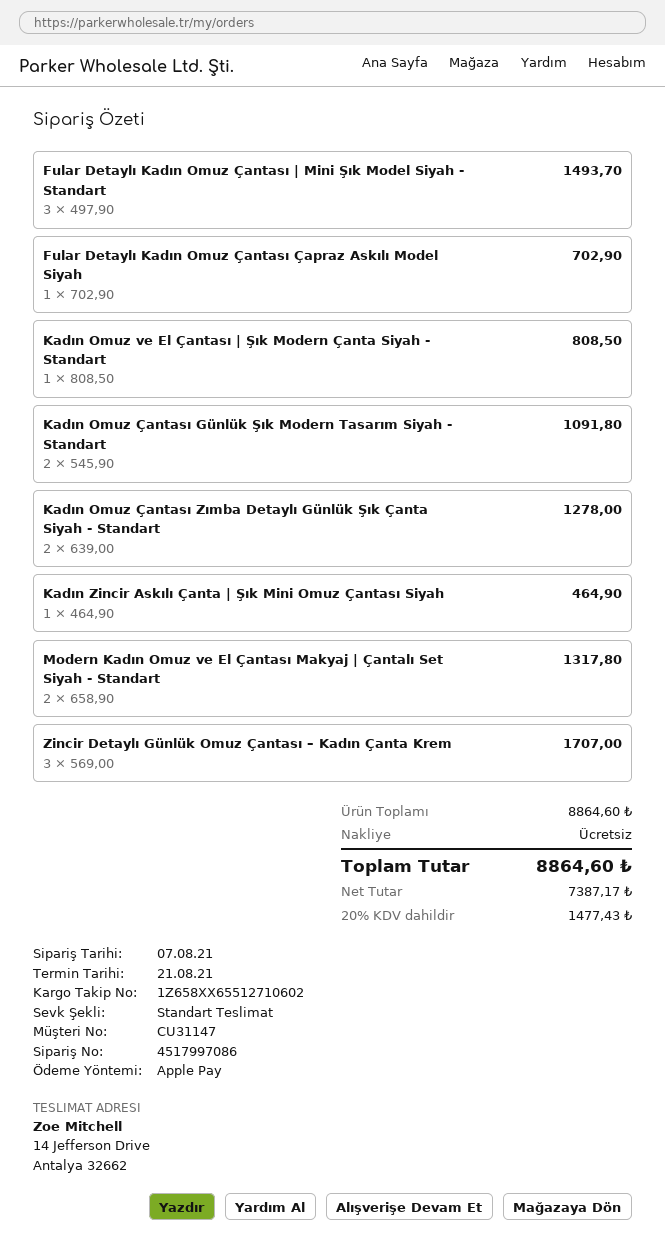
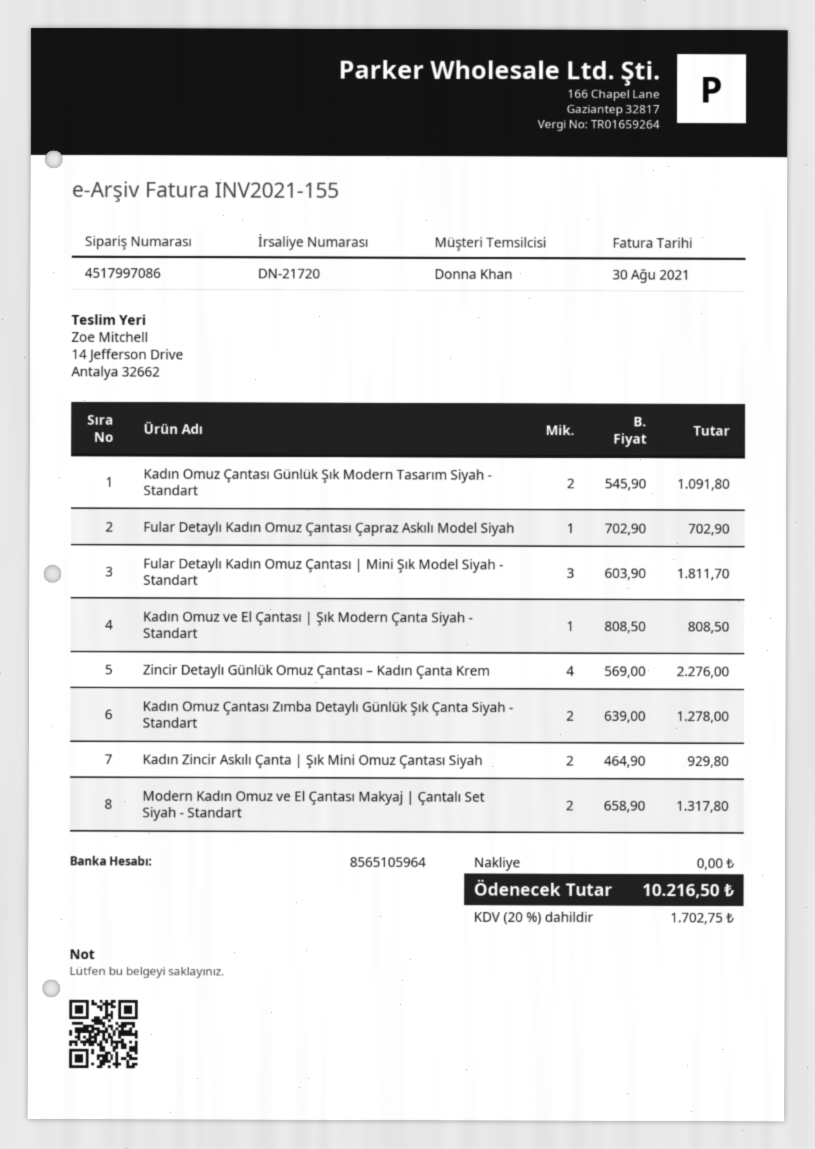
Fular Detaylı Kadın Omuz Çantası | Mini Şık Model Siyah - Standart: 3 x 497.90 = 1493.70 -> 3 x 603.90 = 1811.70
Kadın Zincir Askılı Çanta | Şık Mini Omuz Çantası Siyah: 1 x 464.90 = 464.90 -> 2 x 464.90 = 929.80
Zincir Detaylı Günlük Omuz Çantası – Kadın Çanta Krem: 3 x 569.00 = 1707.00 -> 4 x 569.00 = 2276.00
tax: 20% = 1477.43 -> 20% = 1702.75
total: 8864.60 -> 10216.50

